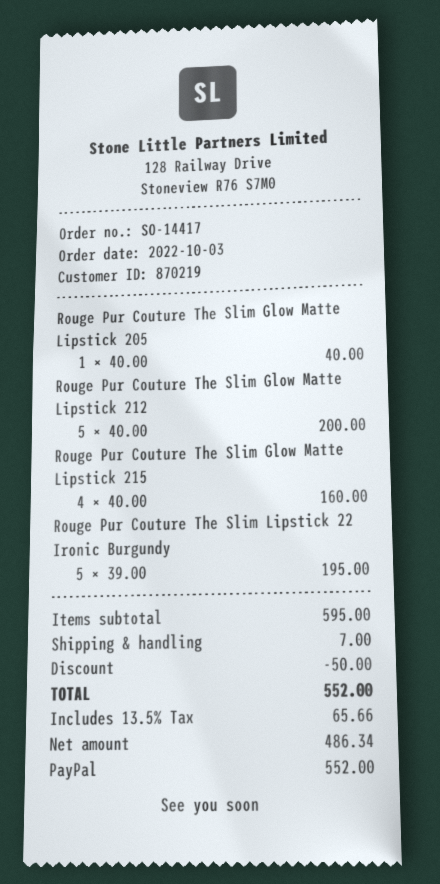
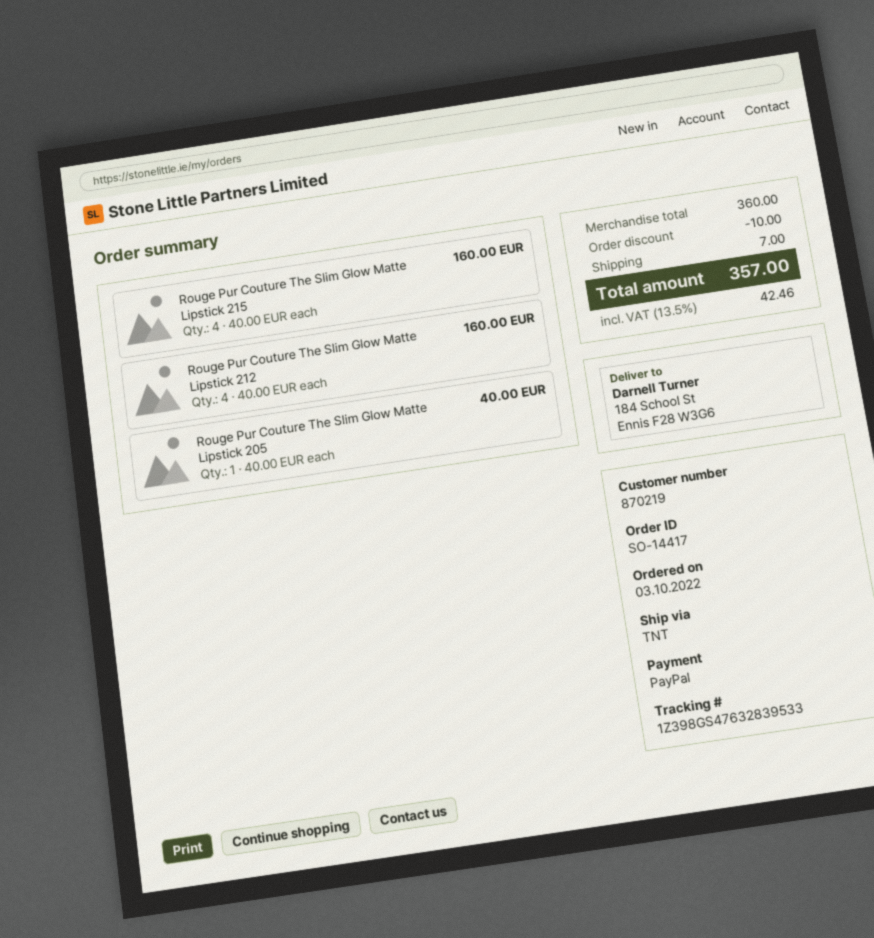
Rouge Pur Couture The Slim Glow Matte Lipstick 212: 5 x 40.00 = 200.00 -> 4 x 40.00 = 160.00
Rouge Pur Couture The Slim Lipstick 22 Ironic Burgundy: 5 x 39.00 = 195.00 -> none
subtotal: 595.00 -> 360.00
discount: 50.00 -> 10.00
tax: 13.5% = 65.66 -> 13.5% = 42.46
total: 552.00 -> 357.00

